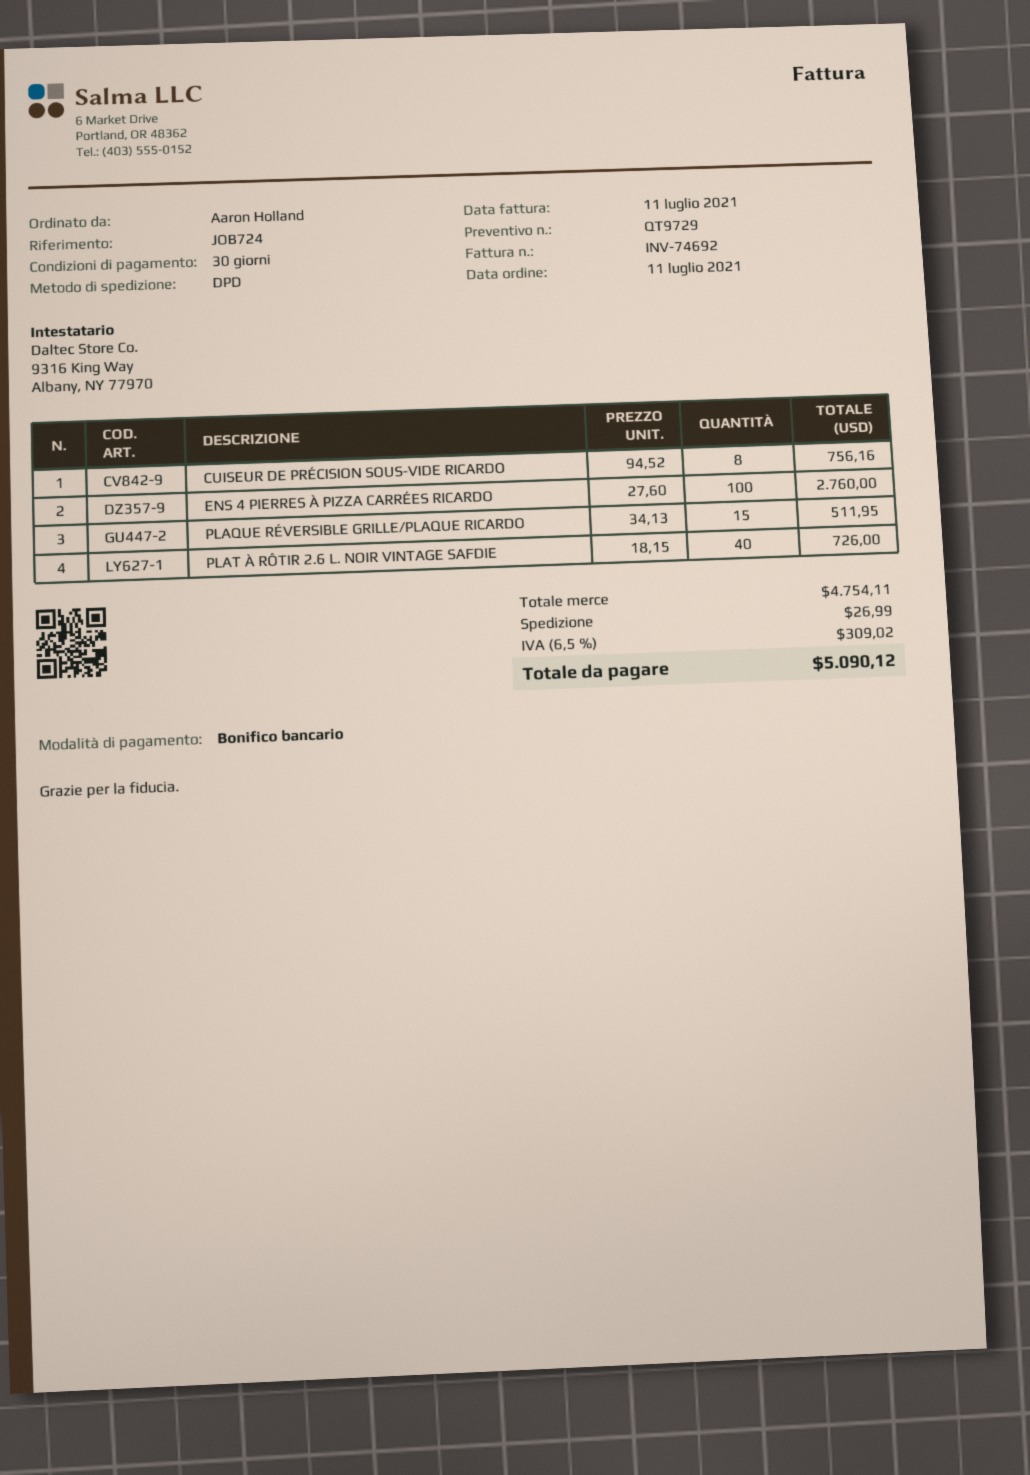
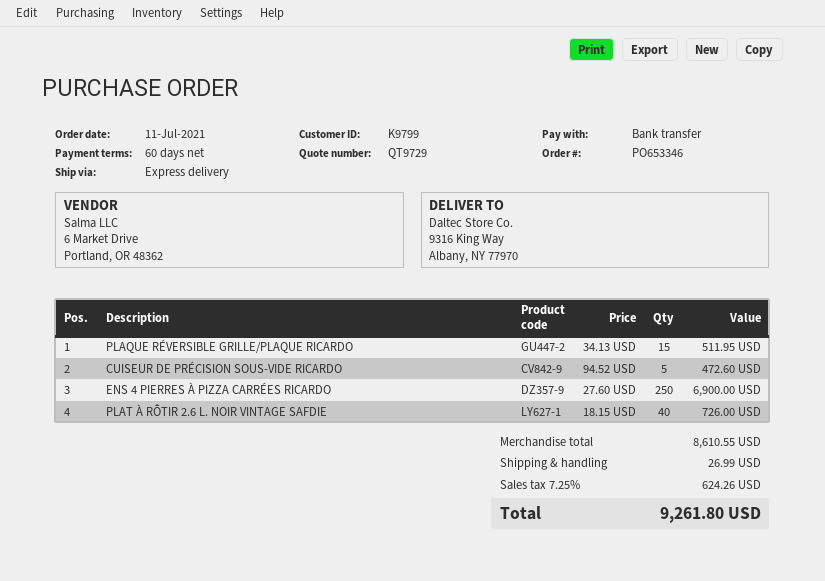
payment terms: 30 days -> 60 days
shipping method: DPD -> express
CUISEUR DE PRÉCISION SOUS-VIDE RICARDO: 8 x 94.52 = 756.16 -> 5 x 94.52 = 472.60
ENS 4 PIERRES À PIZZA CARRÉES RICARDO: 100 x 27.60 = 2760.00 -> 250 x 27.60 = 6900.00
subtotal: 4754.11 -> 8610.55
tax: 6.5% = 309.02 -> 7.25% = 624.26
total: 5090.12 -> 9261.80

